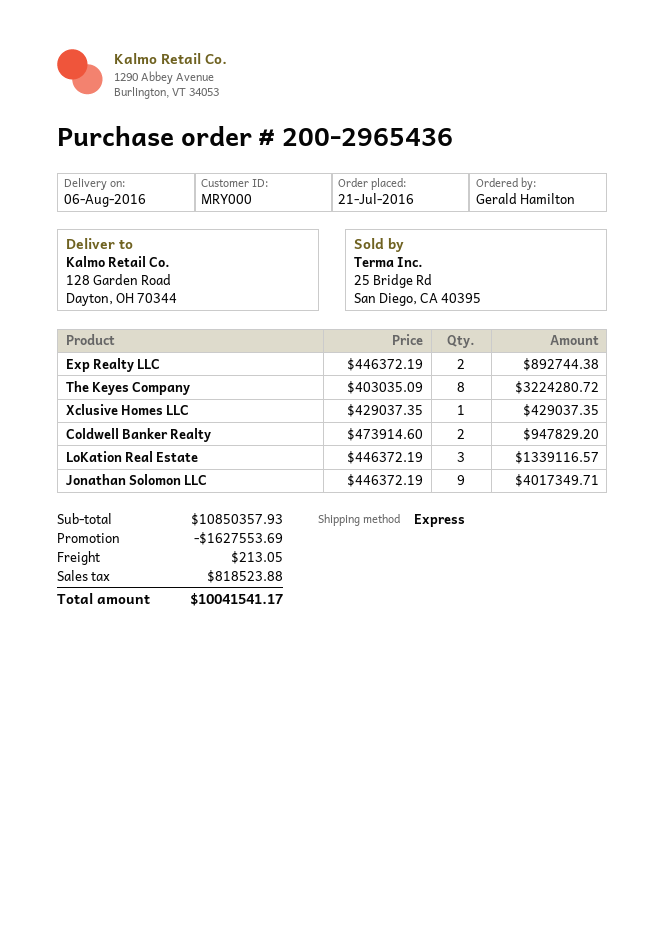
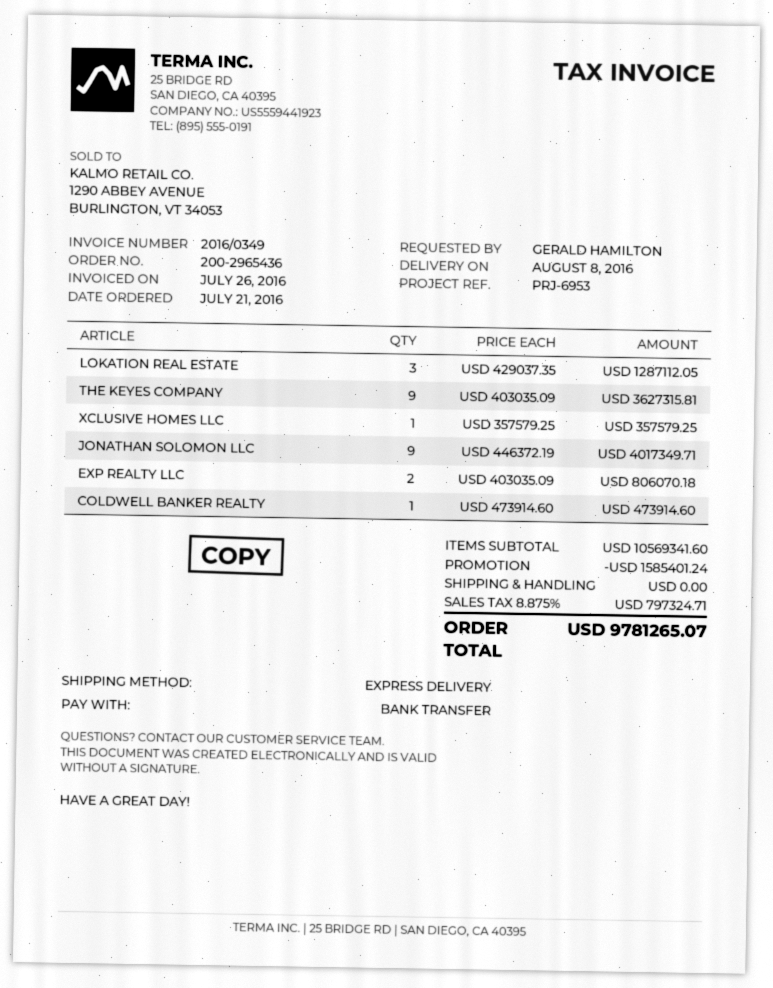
delivery date: 2016-08-06 -> 2016-08-08
Exp Realty LLC: 2 x 446372.19 = 892744.38 -> 2 x 403035.09 = 806070.18
The Keyes Company: 8 x 403035.09 = 3224280.72 -> 9 x 403035.09 = 3627315.81
Xclusive Homes LLC: 1 x 429037.35 = 429037.35 -> 1 x 357579.25 = 357579.25
Coldwell Banker Realty: 2 x 473914.60 = 947829.20 -> 1 x 473914.60 = 473914.60
LoKation Real Estate: 3 x 446372.19 = 1339116.57 -> 3 x 429037.35 = 1287112.05
subtotal: 10850357.93 -> 10569341.60
discount: 1627553.69 -> 1585401.24
shipping: 213.05 -> 0.00
tax: 818523.88 -> 797324.71
total: 10041541.17 -> 9781265.07

